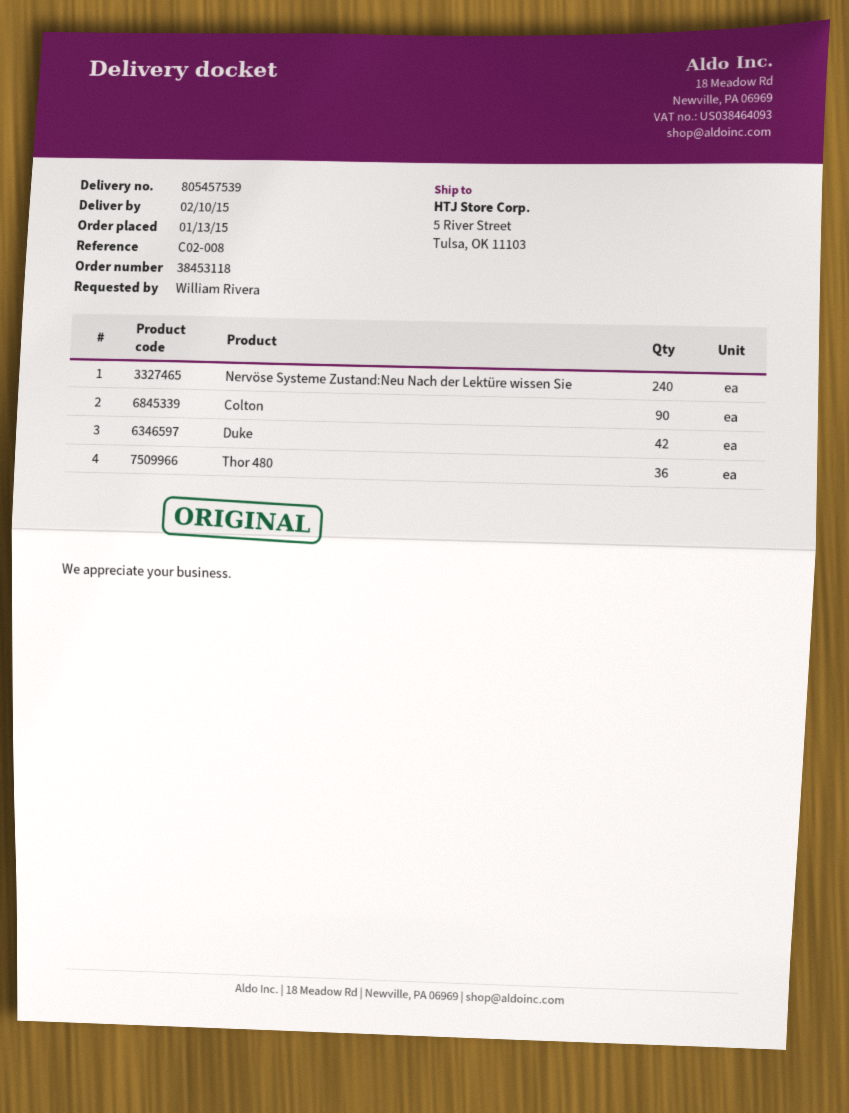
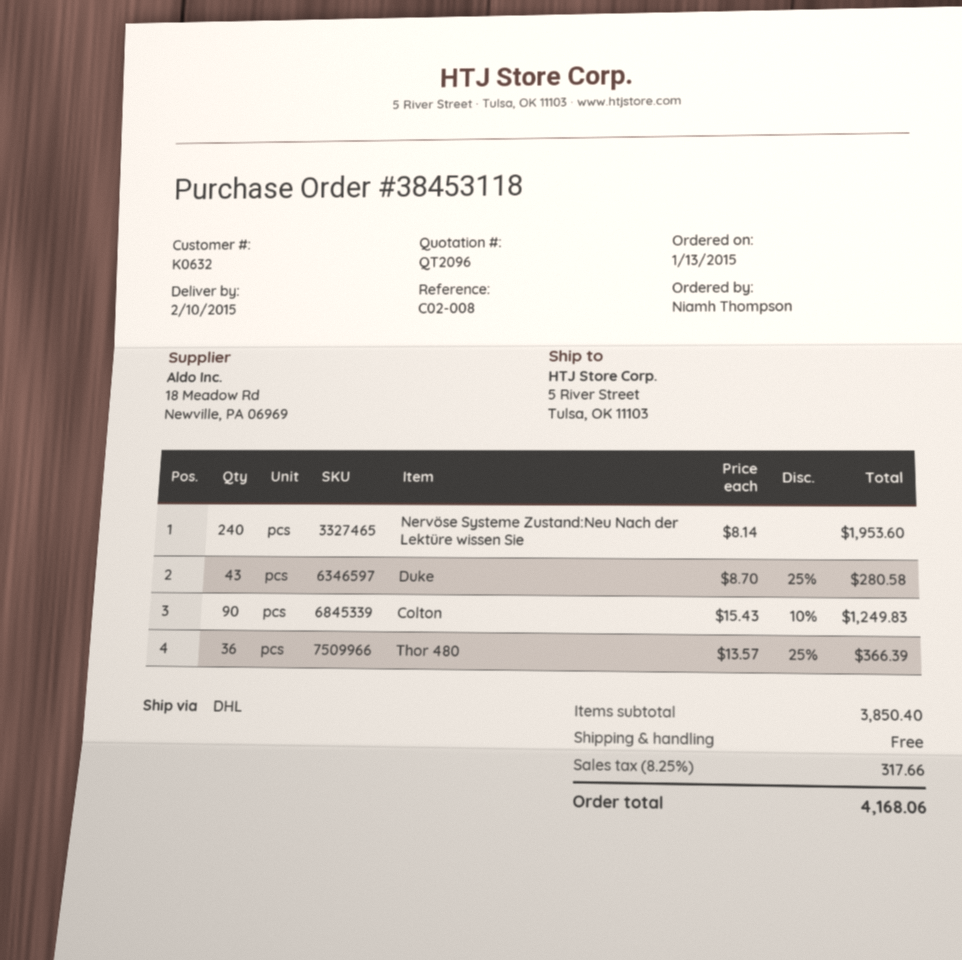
ordered by: William Rivera -> Niamh Thompson
Duke: 42 -> 43

